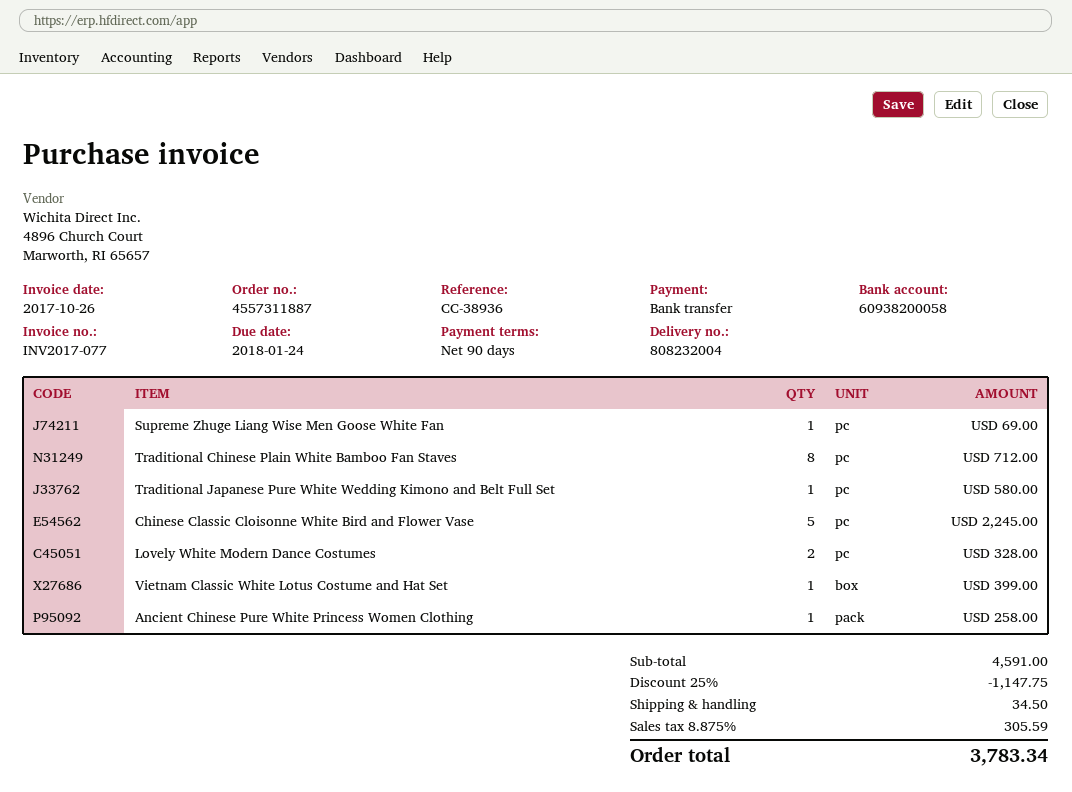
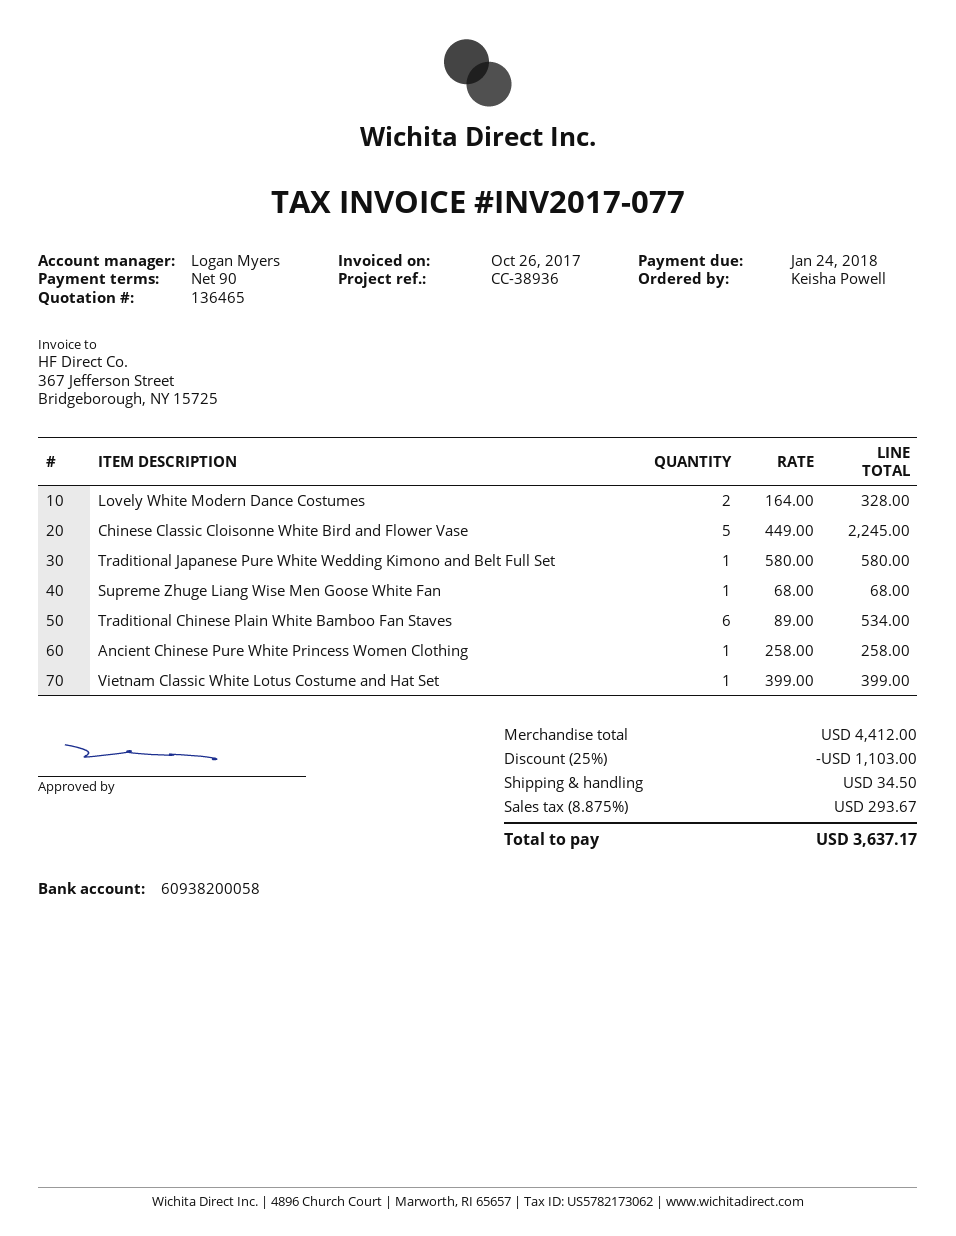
Supreme Zhuge Liang Wise Men Goose White Fan: 1 for 69.00 -> 1 for 68.00
Traditional Chinese Plain White Bamboo Fan Staves: 8 for 712.00 -> 6 for 534.00
subtotal: 4591.00 -> 4412.00
discount: 25% = 1147.75 -> 25% = 1103.00
tax: 8.875% = 305.59 -> 8.875% = 293.67
total: 3783.34 -> 3637.17

